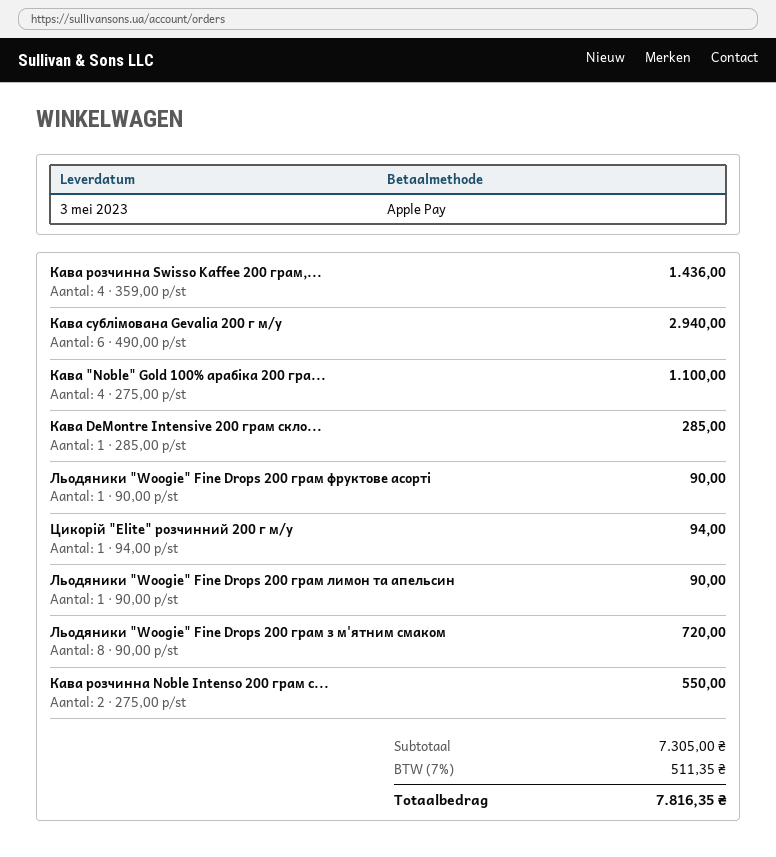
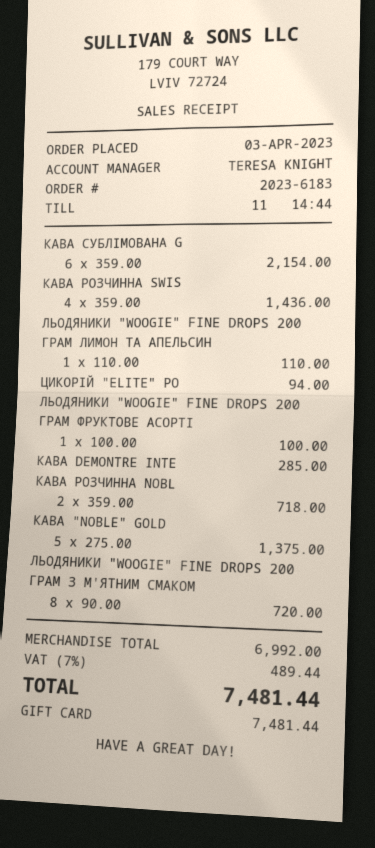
payment method: Apple Pay -> gift card
Кава сублімована Gevalia 200 г м/у: 6 x 490.00 = 2940.00 -> 6 x 359.00 = 2154.00
Кава "Noble" Gold 100% арабіка 200 гра...: 4 x 275.00 = 1100.00 -> 5 x 275.00 = 1375.00
Льодяники "Woogie" Fine Drops 200 грам фруктове асорті: 1 x 90.00 = 90.00 -> 1 x 100.00 = 100.00
Льодяники "Woogie" Fine Drops 200 грам лимон та апельсин: 1 x 90.00 = 90.00 -> 1 x 110.00 = 110.00
Кава розчинна Noble Intenso 200 грам с...: 2 x 275.00 = 550.00 -> 2 x 359.00 = 718.00
subtotal: 7305.00 -> 6992.00
tax: 7% = 511.35 -> 7% = 489.44
total: 7816.35 -> 7481.44

